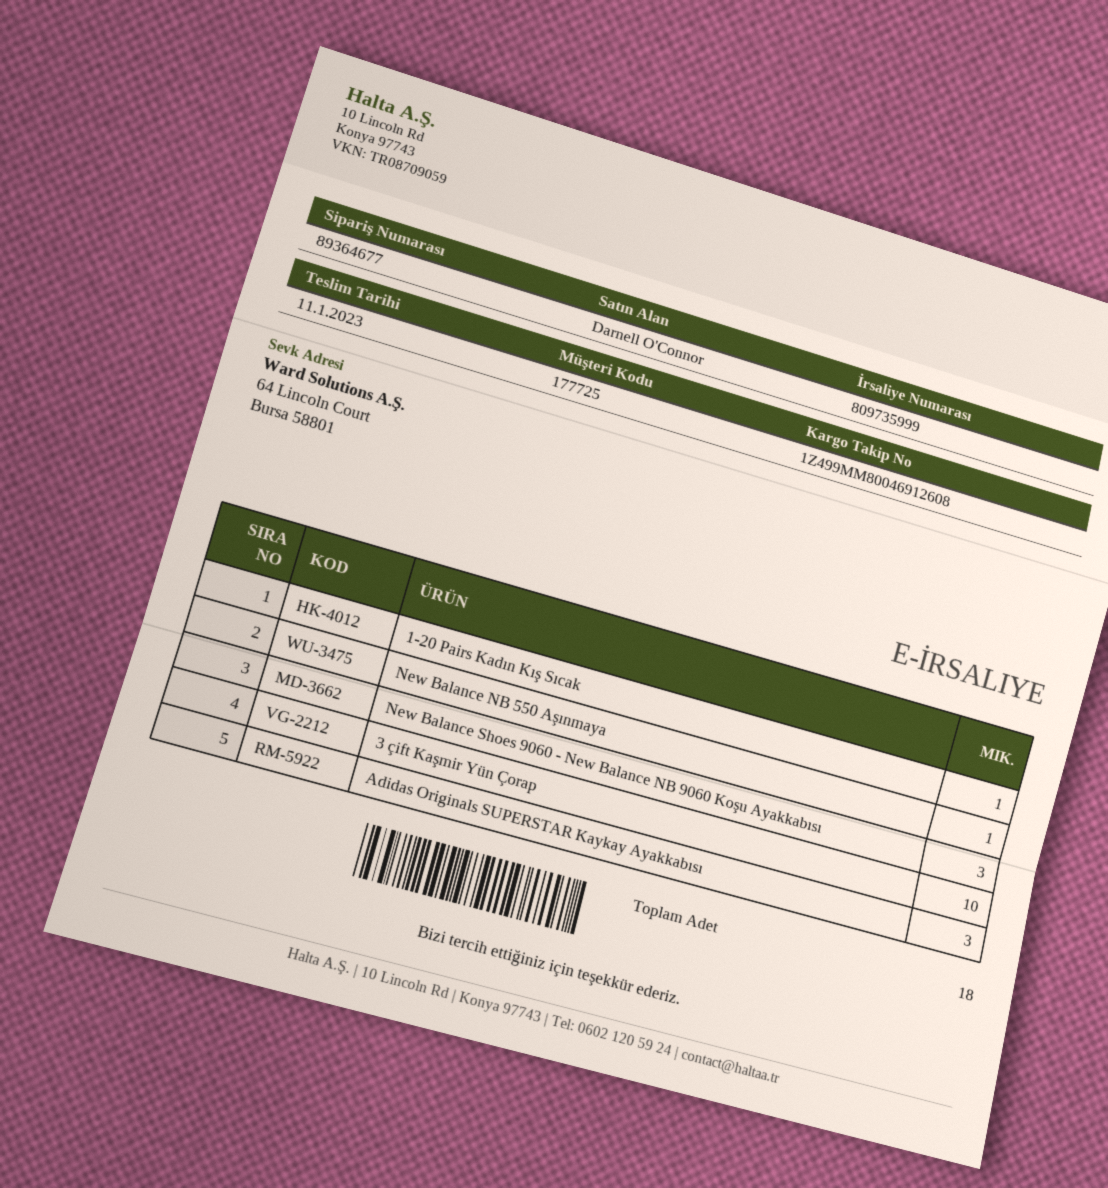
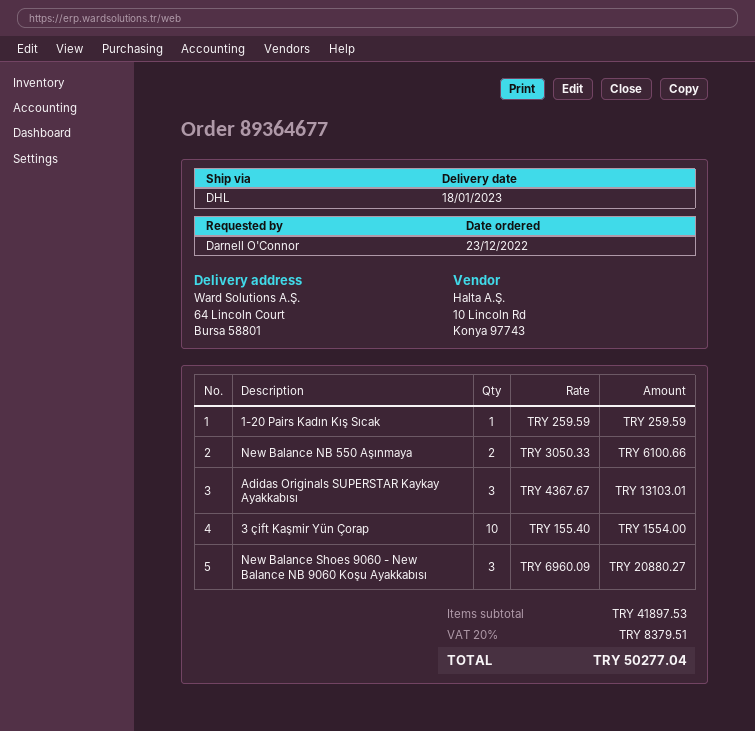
delivery date: 2023-01-11 -> 2023-01-18
New Balance NB 550 Aşınmaya: 1 -> 2

